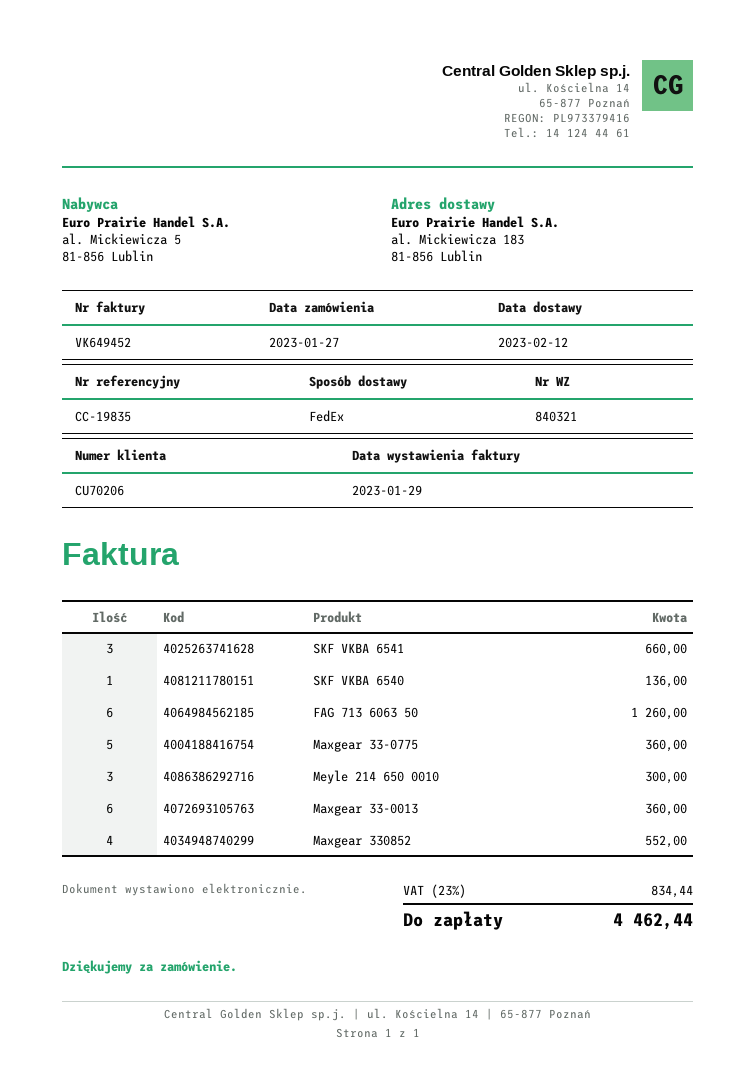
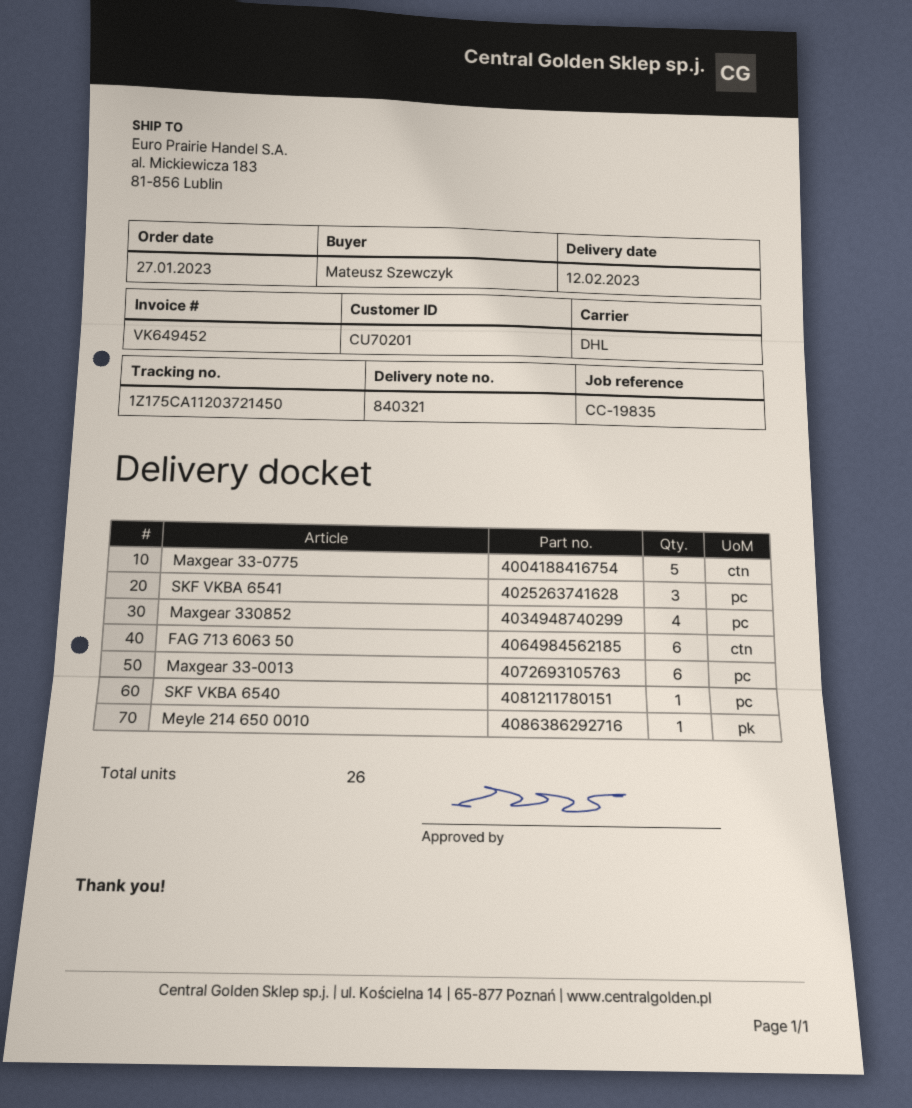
customer number: CU70206 -> CU70201
shipping method: FedEx -> DHL
Meyle 214 650 0010: 3 -> 1

